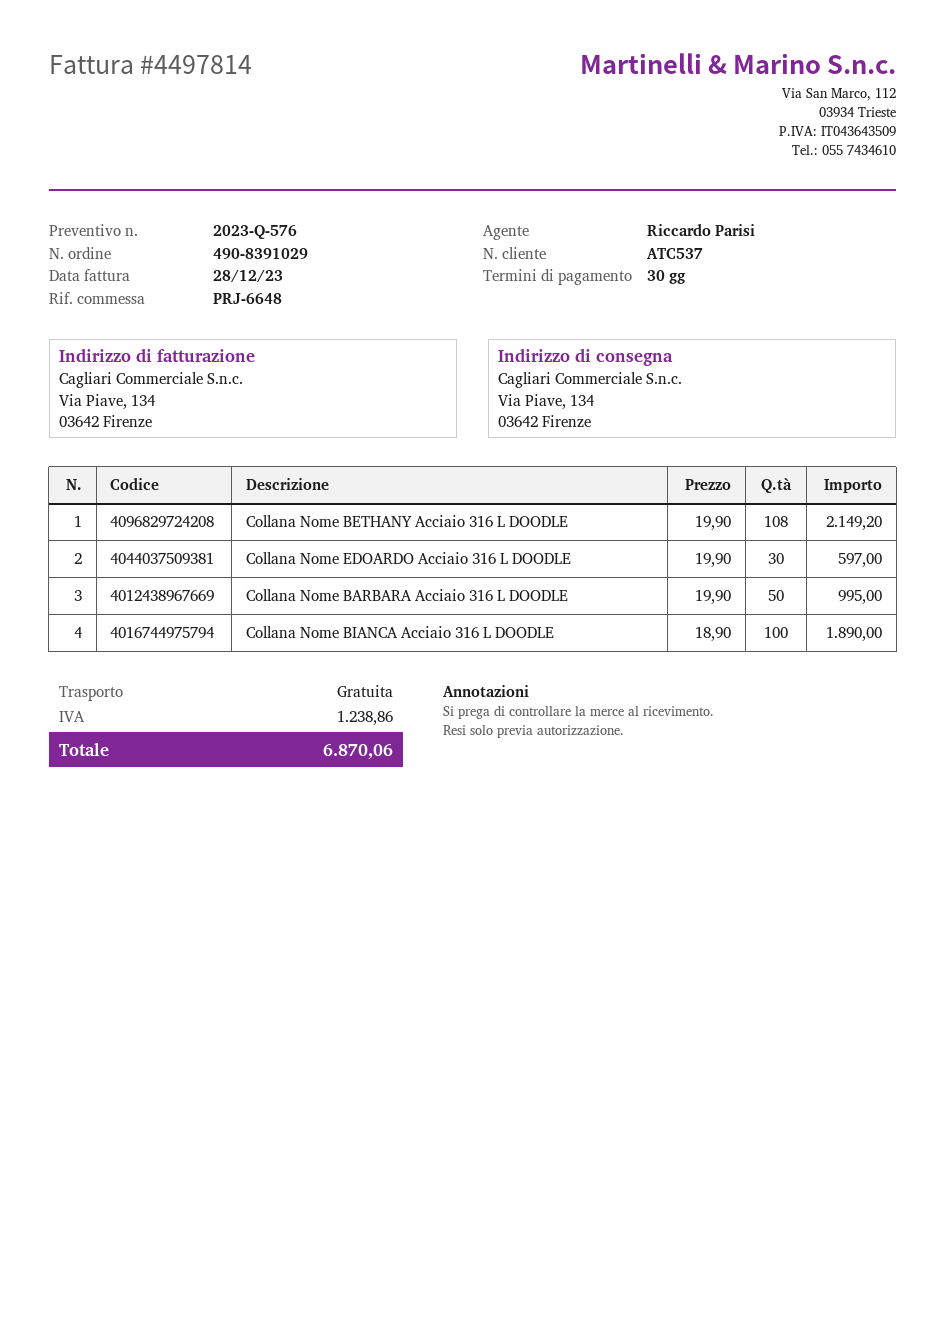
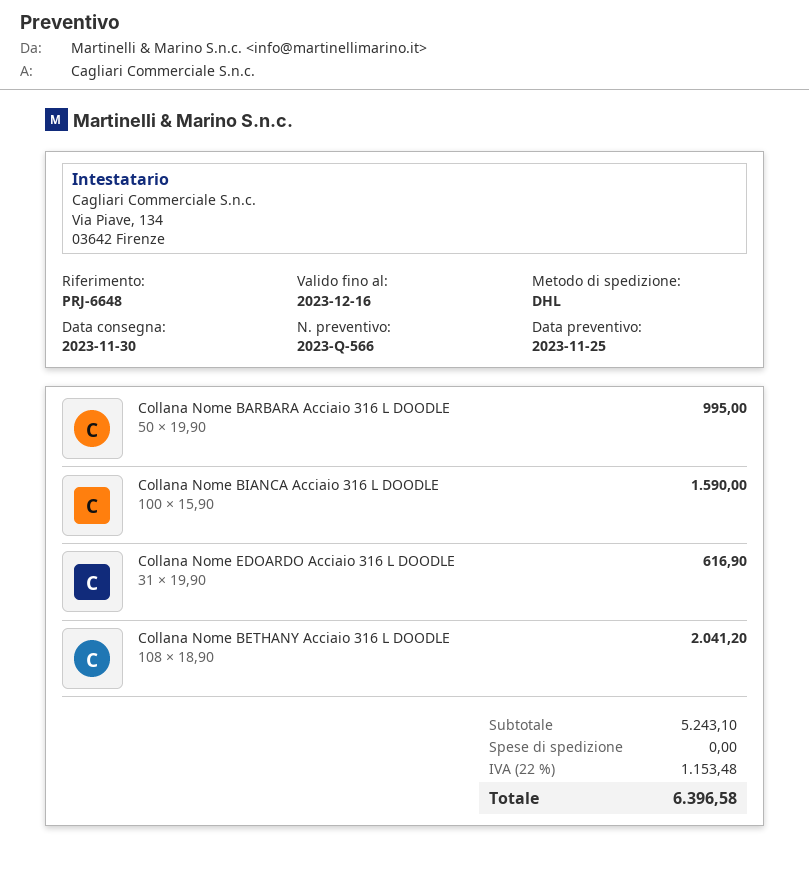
quote number: 2023-Q-576 -> 2023-Q-566
Collana Nome BETHANY Acciaio 316 L DOODLE: 108 x 19.90 = 2149.20 -> 108 x 18.90 = 2041.20
Collana Nome EDOARDO Acciaio 316 L DOODLE: 30 x 19.90 = 597.00 -> 31 x 19.90 = 616.90
Collana Nome BIANCA Acciaio 316 L DOODLE: 100 x 18.90 = 1890.00 -> 100 x 15.90 = 1590.00
tax: 1238.86 -> 1153.48
total: 6870.06 -> 6396.58

